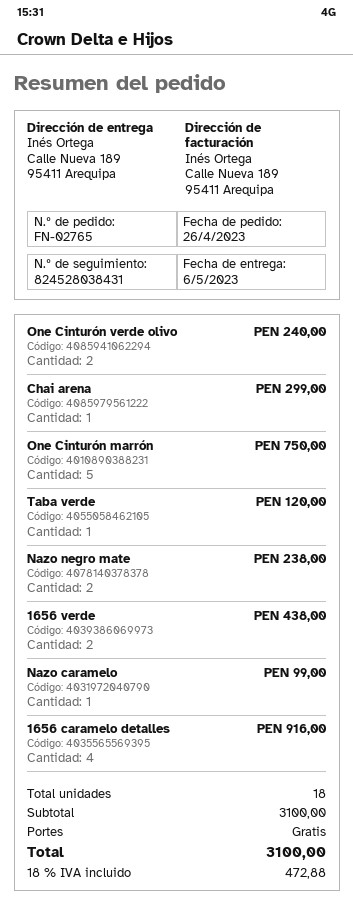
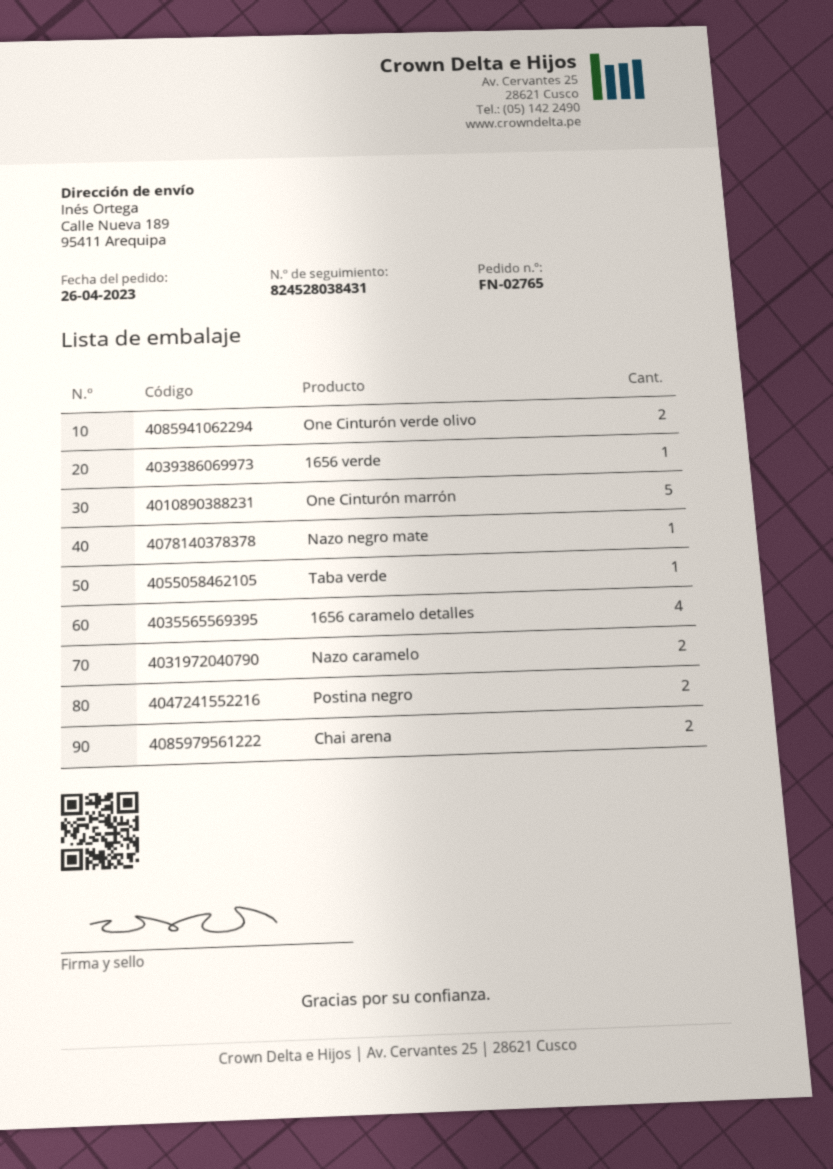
Chai arena: 1 -> 2
Nazo negro mate: 2 -> 1
1656 verde: 2 -> 1
Nazo caramelo: 1 -> 2
Postina negro: none -> 2

